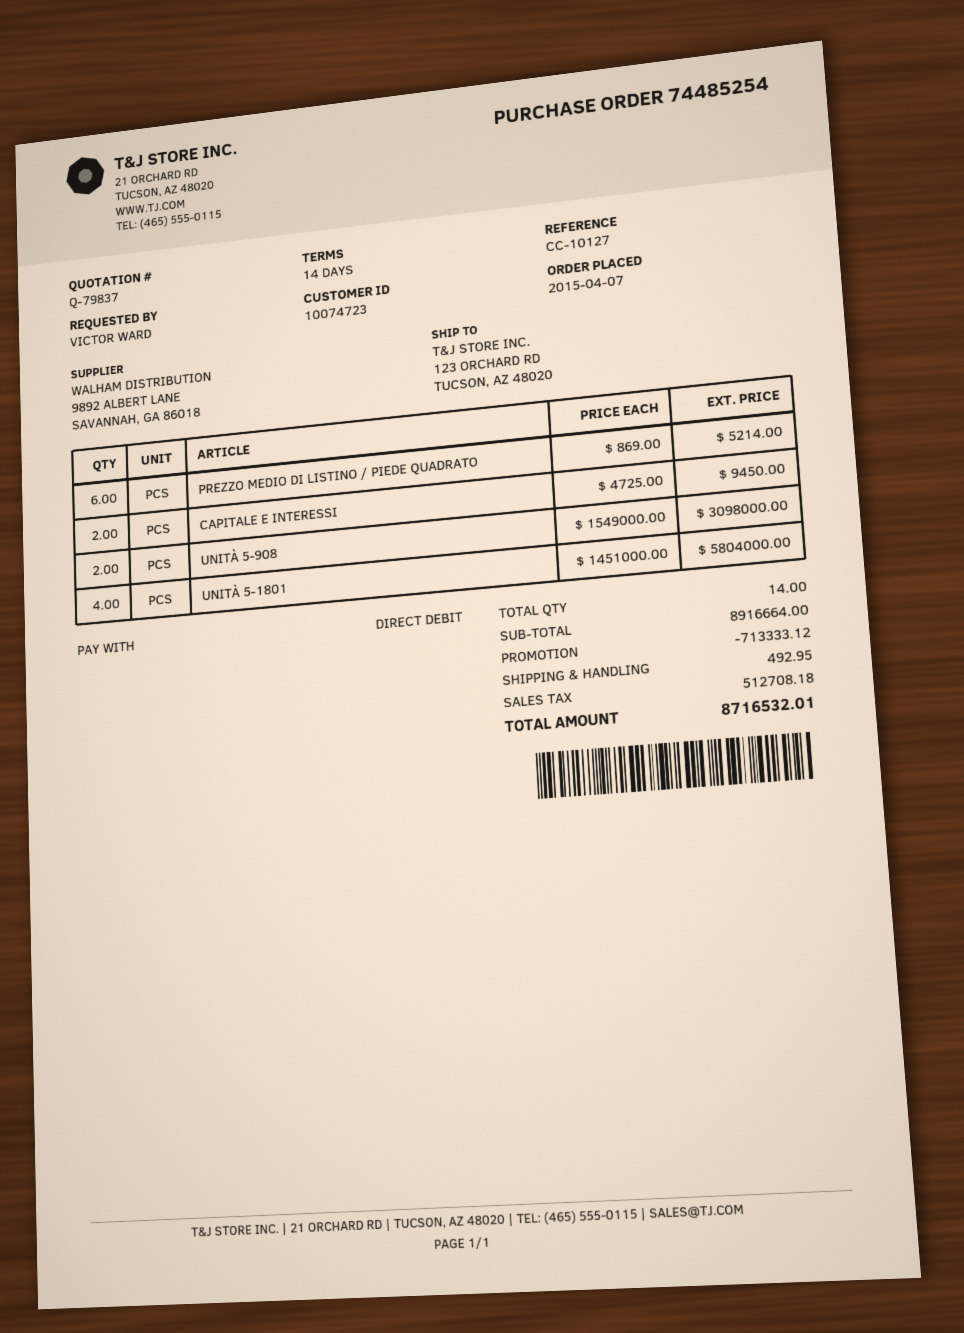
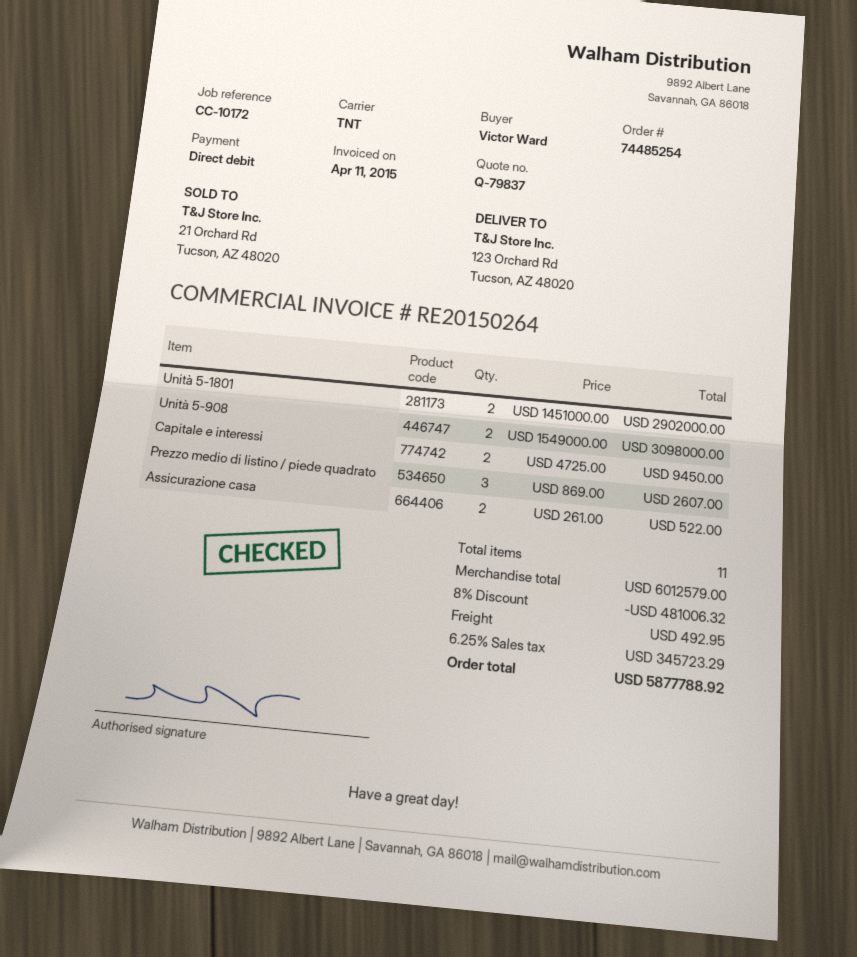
reference: CC-10127 -> CC-10172
PREZZO MEDIO DI LISTINO / PIEDE QUADRATO: 6 x 869.00 = 5214.00 -> 3 x 869.00 = 2607.00
UNITÀ 5-1801: 4 x 1451000.00 = 5804000.00 -> 2 x 1451000.00 = 2902000.00
Assicurazione casa: none -> 2 x 261.00 = 522.00
total quantity: 14 -> 11
subtotal: 8916664.00 -> 6012579.00
discount: 713333.12 -> 481006.32
tax: 512708.18 -> 345723.29
total: 8716532.01 -> 5877788.92

